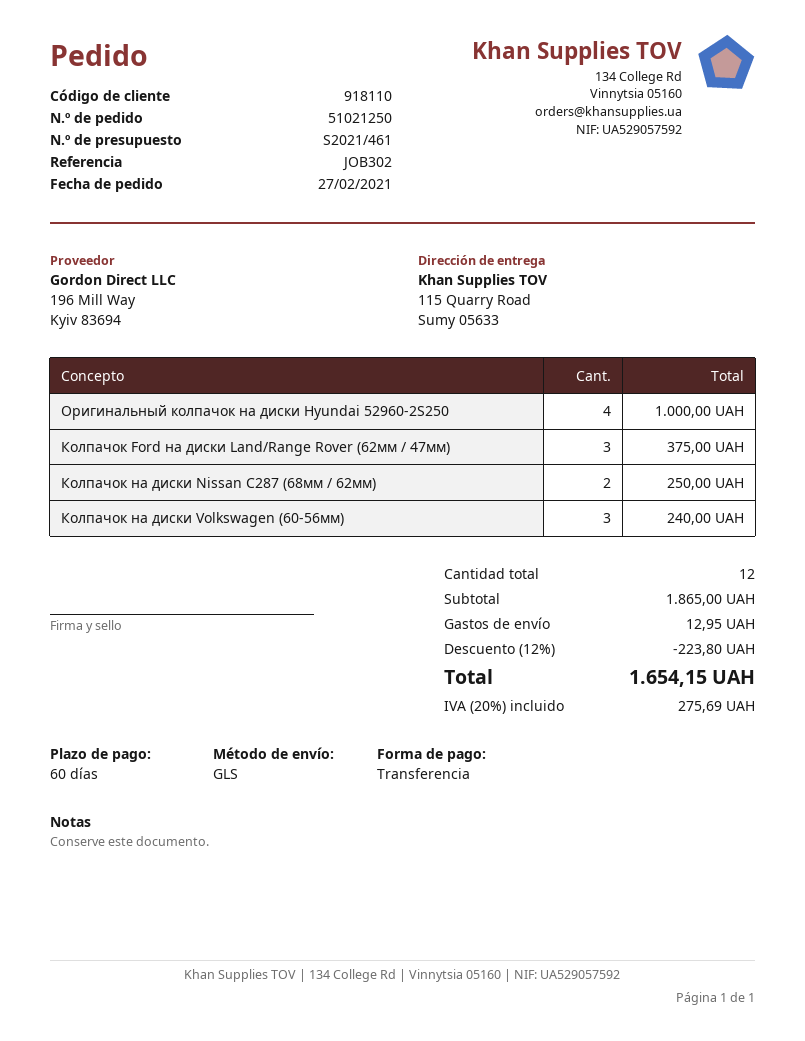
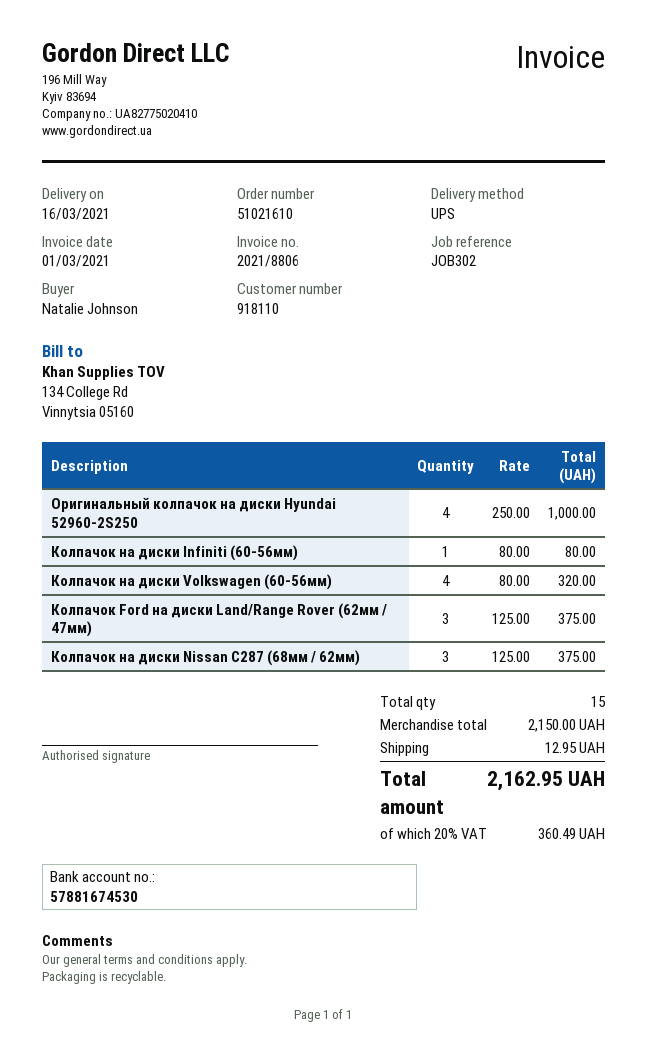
order number: 51021250 -> 51021610
shipping method: GLS -> UPS
Колпачок на диски Nissan C287 (68мм / 62мм): 2 for 250.00 -> 3 for 375.00
Колпачок на диски Volkswagen (60-56мм): 3 for 240.00 -> 4 for 320.00
Колпачок на диски Infiniti (60-56мм): none -> 1 for 80.00
total quantity: 12 -> 15
subtotal: 1865.00 -> 2150.00
discount: 12% = 223.80 -> none
tax: 20% = 275.69 -> 20% = 360.49
total: 1654.15 -> 2162.95

